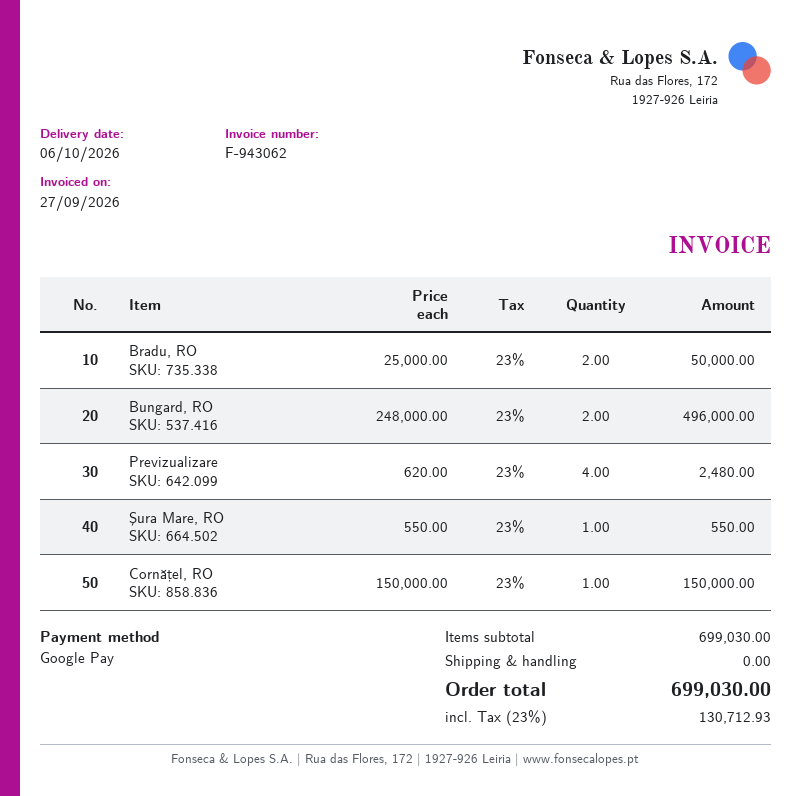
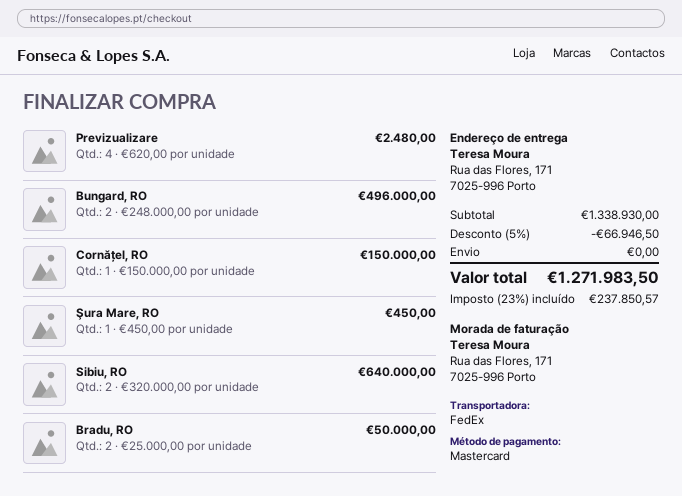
payment method: Google Pay -> Mastercard
Şura Mare, RO: 1 x 550.00 = 550.00 -> 1 x 450.00 = 450.00
Sibiu, RO: none -> 2 x 320000.00 = 640000.00
subtotal: 699030.00 -> 1338930.00
discount: none -> 5% = 66946.50
tax: 23% = 130712.93 -> 23% = 237850.57
total: 699030.00 -> 1271983.50

